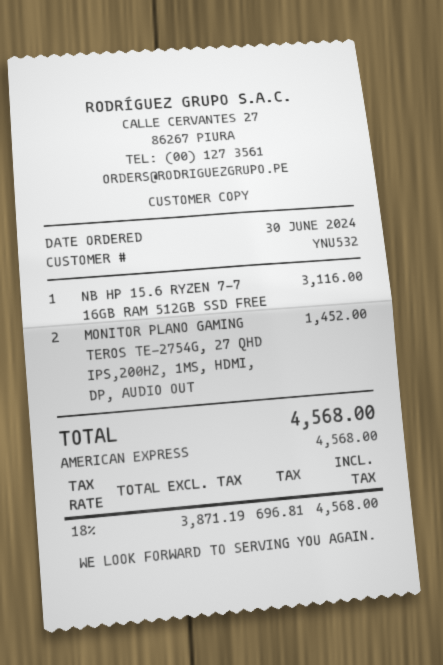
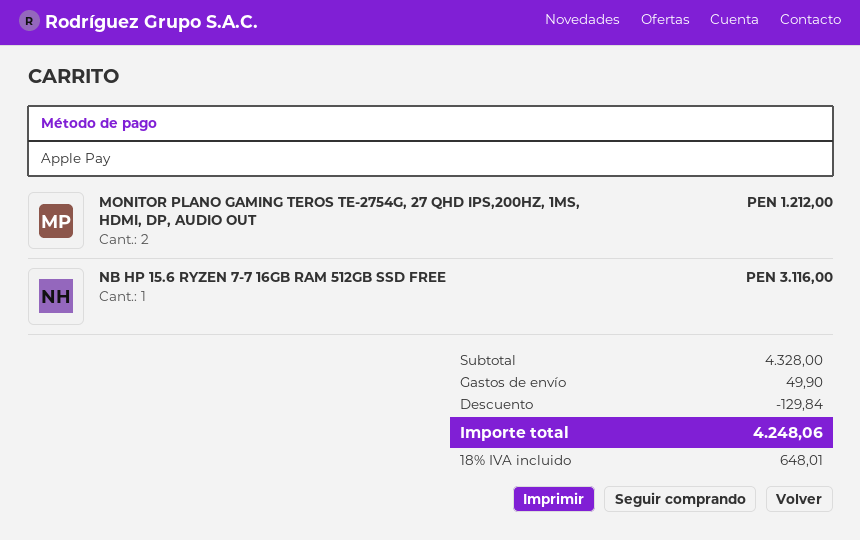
payment method: American Express -> Apple Pay
MONITOR PLANO GAMING TEROS TE-2754G, 27 QHD IPS,200HZ, 1MS, HDMI, DP, AUDIO OUT: 2 for 1452.00 -> 2 for 1212.00
discount: none -> 129.84
shipping: none -> 49.90
tax: 18% = 696.81 -> 18% = 648.01
total: 4568.00 -> 4248.06

